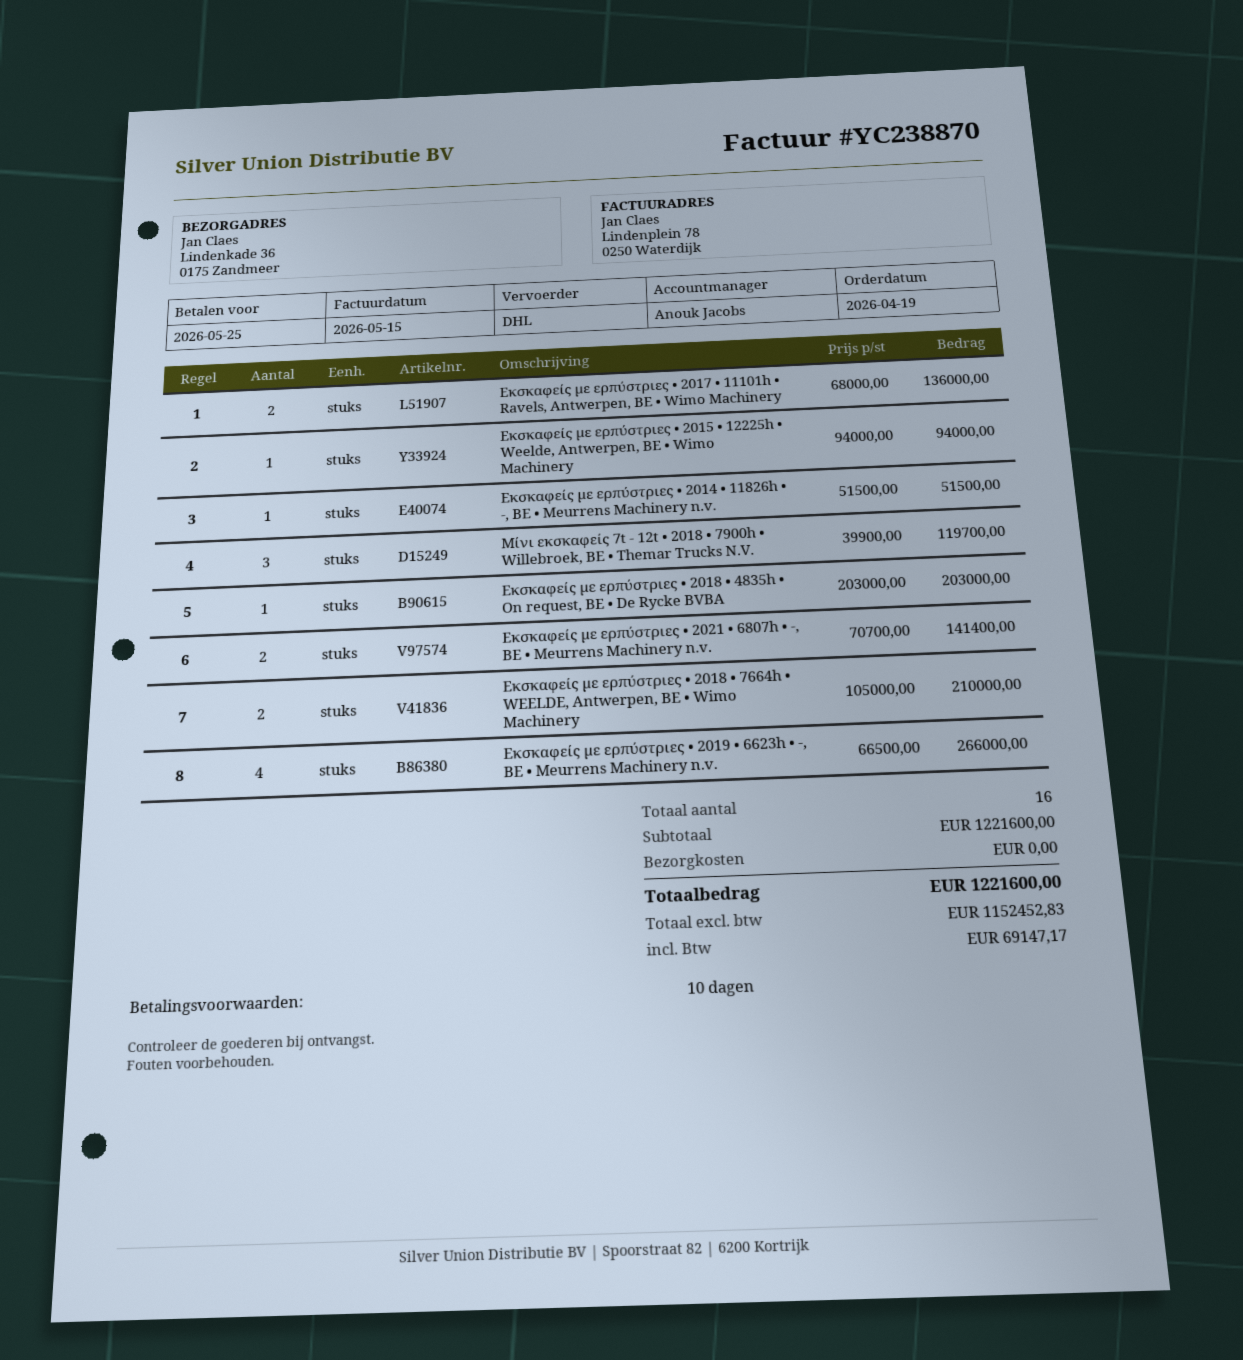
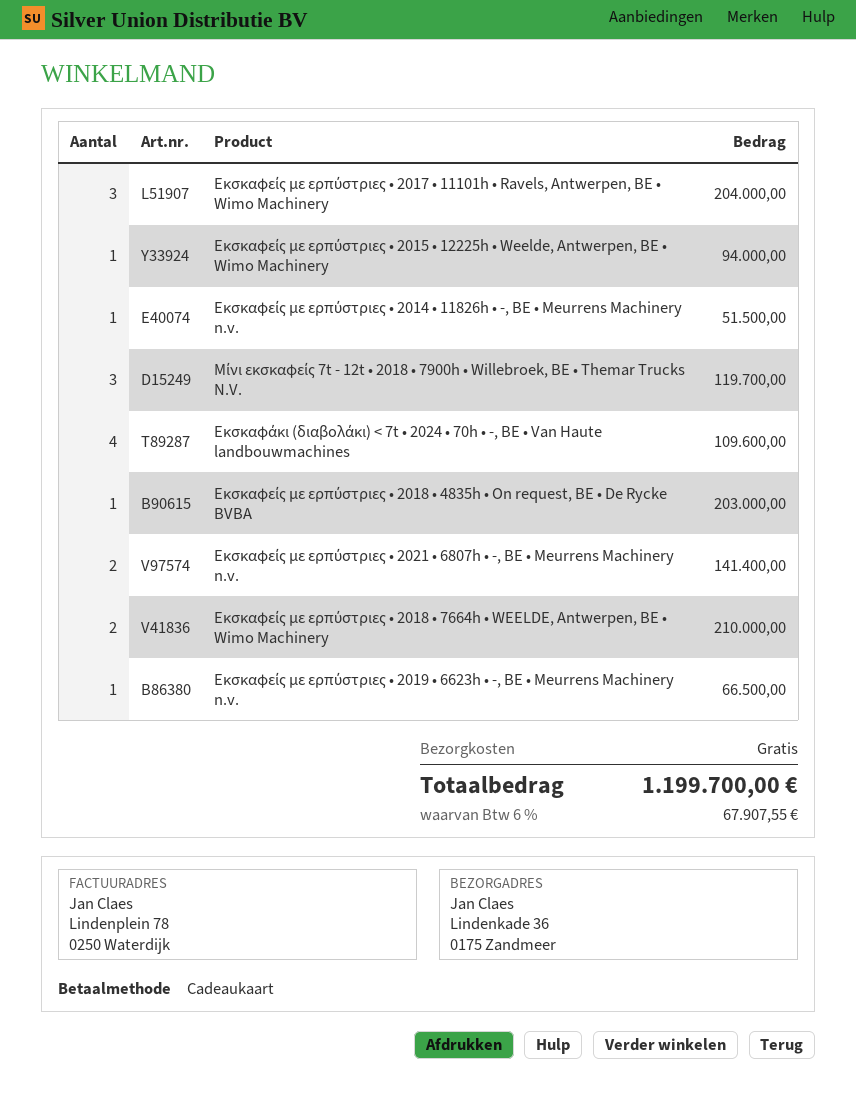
Εκσκαφείς με ερπύστριες • 2017 • 11101h • Ravels, Antwerpen, BE • Wimo Machinery: 2 for 136000.00 -> 3 for 204000.00
Εκσκαφείς με ερπύστριες • 2019 • 6623h • -, BE • Meurrens Machinery n.v.: 4 for 266000.00 -> 1 for 66500.00
Εκσκαφάκι (διαβολάκι) < 7t • 2024 • 70h • -, BE • Van Haute landbouwmachines: none -> 4 for 109600.00
tax: 69147.17 -> 67907.55
total: 1221600.00 -> 1199700.00

